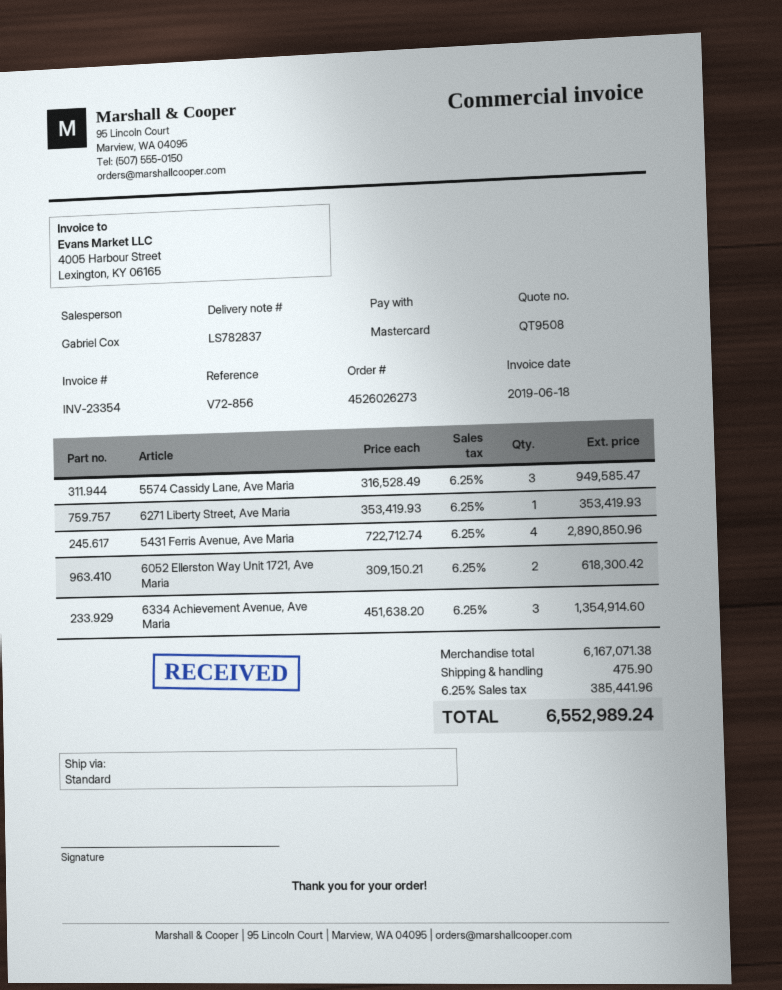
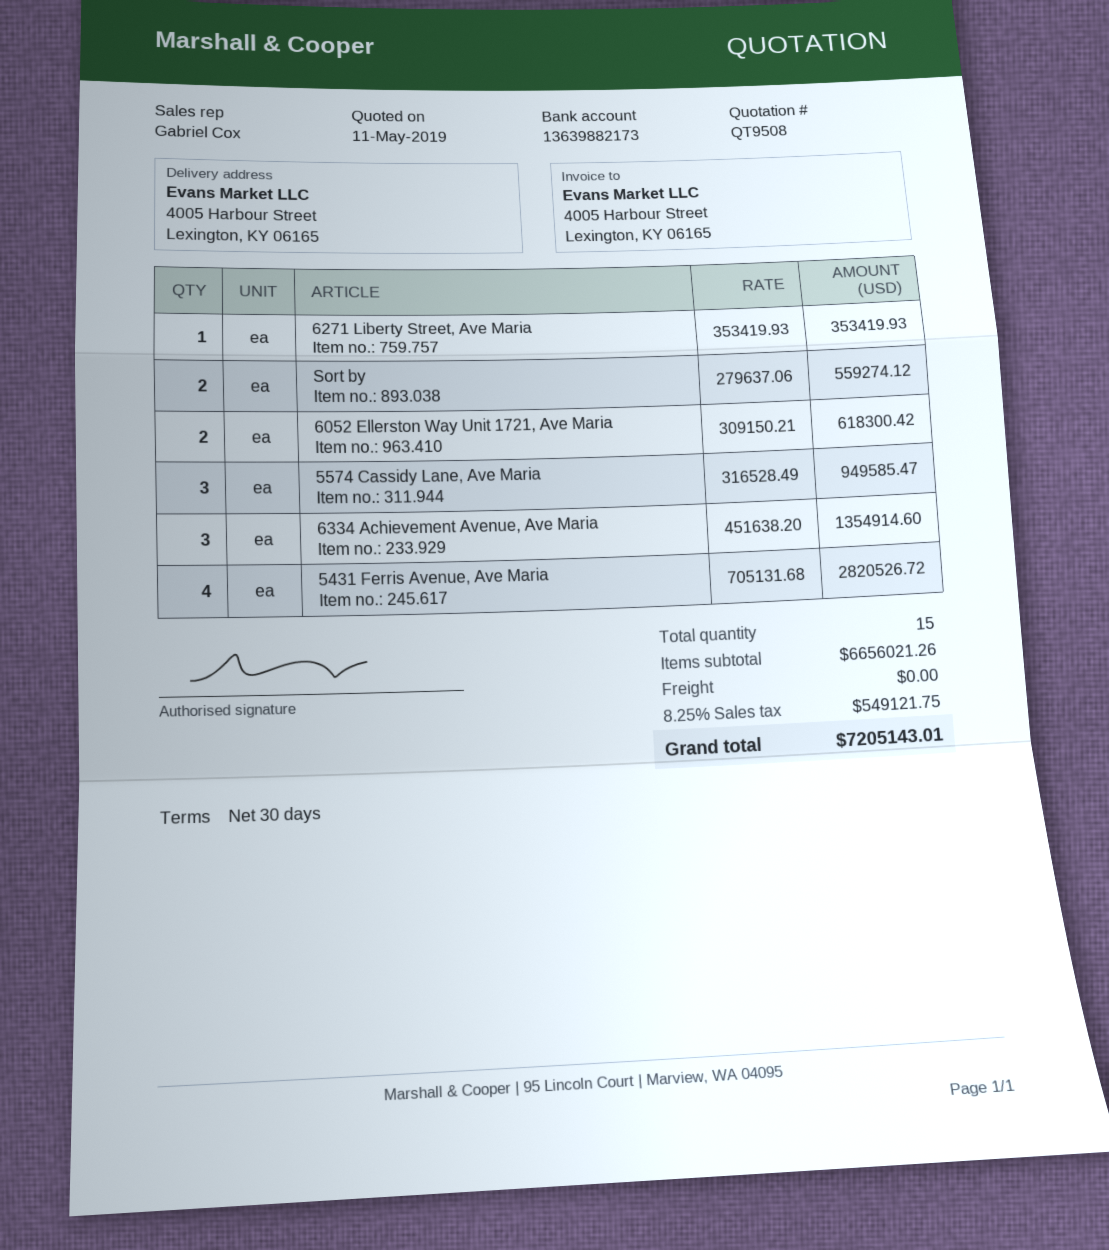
5431 Ferris Avenue, Ave Maria: 4 x 722712.74 = 2890850.96 -> 4 x 705131.68 = 2820526.72
Sort by: none -> 2 x 279637.06 = 559274.12
subtotal: 6167071.38 -> 6656021.26
shipping: 475.90 -> 0.00
tax: 6.25% = 385441.96 -> 8.25% = 549121.75
total: 6552989.24 -> 7205143.01

